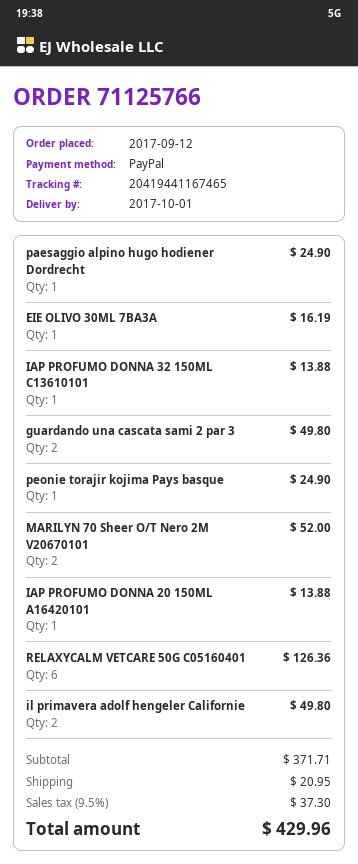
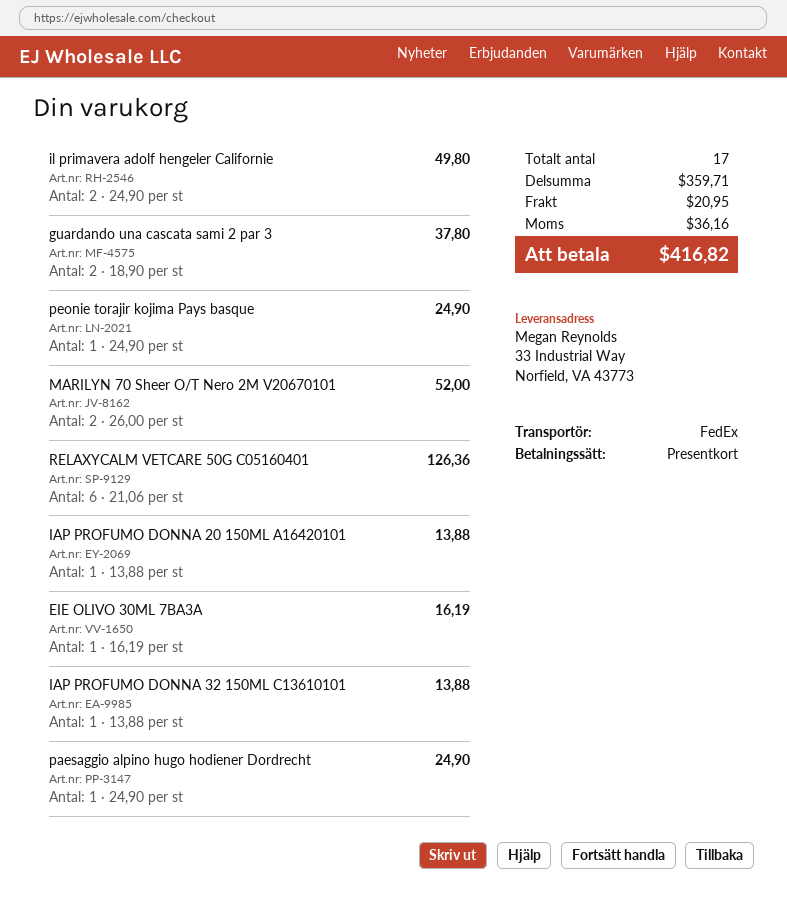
payment method: PayPal -> gift card
guardando una cascata sami 2 par 3: 2 for 49.80 -> 2 for 37.80
subtotal: 371.71 -> 359.71
tax: 37.30 -> 36.16
total: 429.96 -> 416.82

